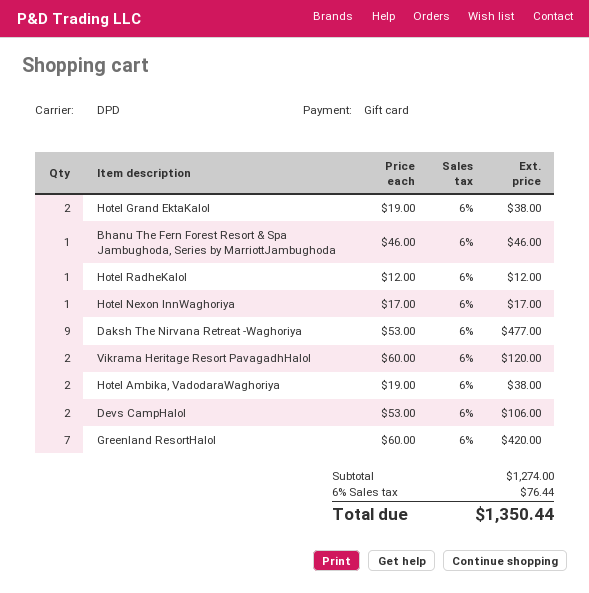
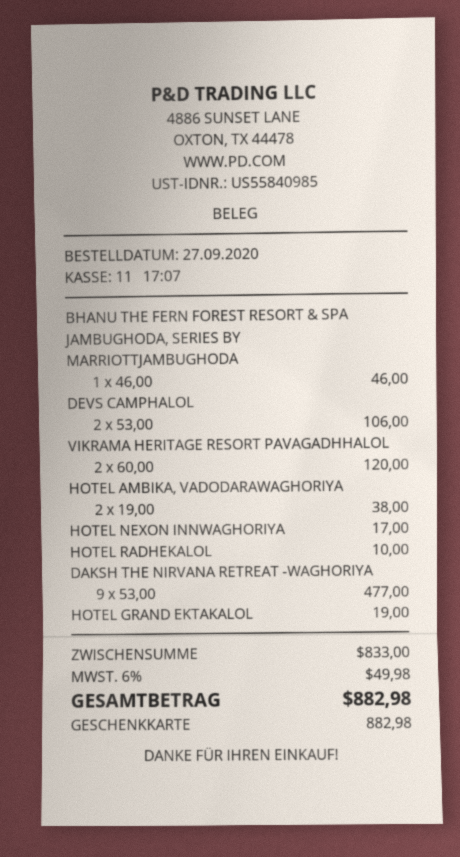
Hotel Grand EktaKalol: 2 x 19.00 = 38.00 -> 1 x 19.00 = 19.00
Hotel RadheKalol: 1 x 12.00 = 12.00 -> 1 x 10.00 = 10.00
Greenland ResortHalol: 7 x 60.00 = 420.00 -> none
subtotal: 1274.00 -> 833.00
tax: 6% = 76.44 -> 6% = 49.98
total: 1350.44 -> 882.98

